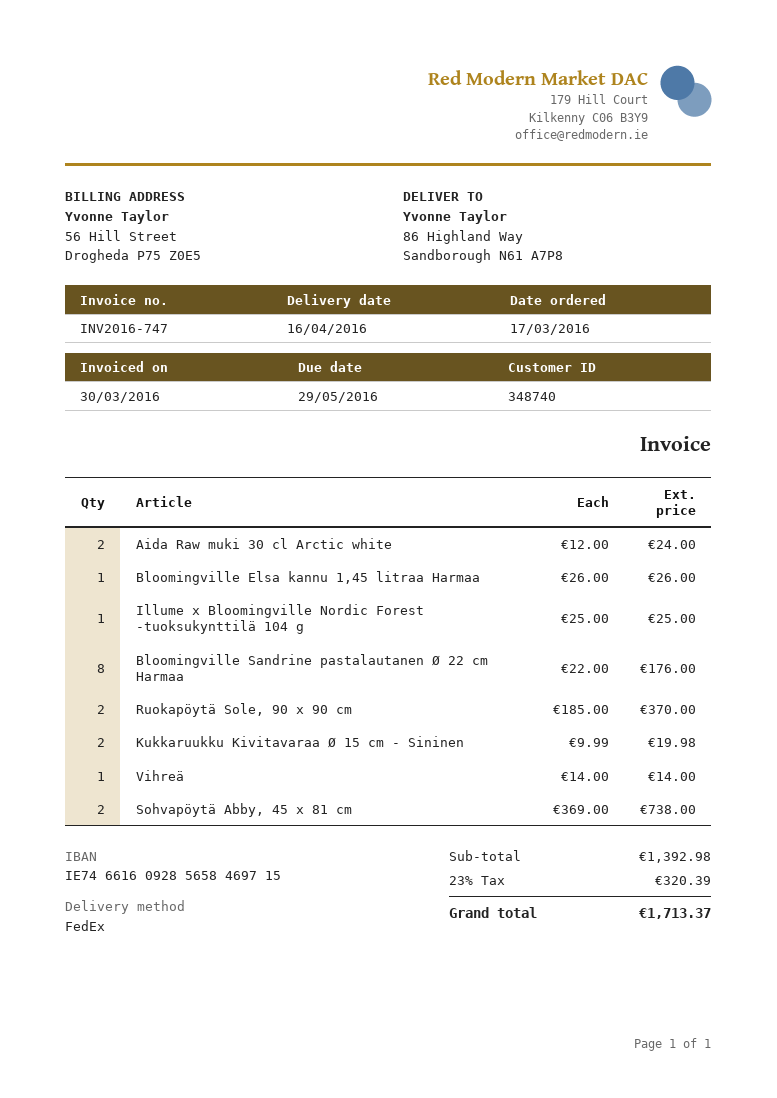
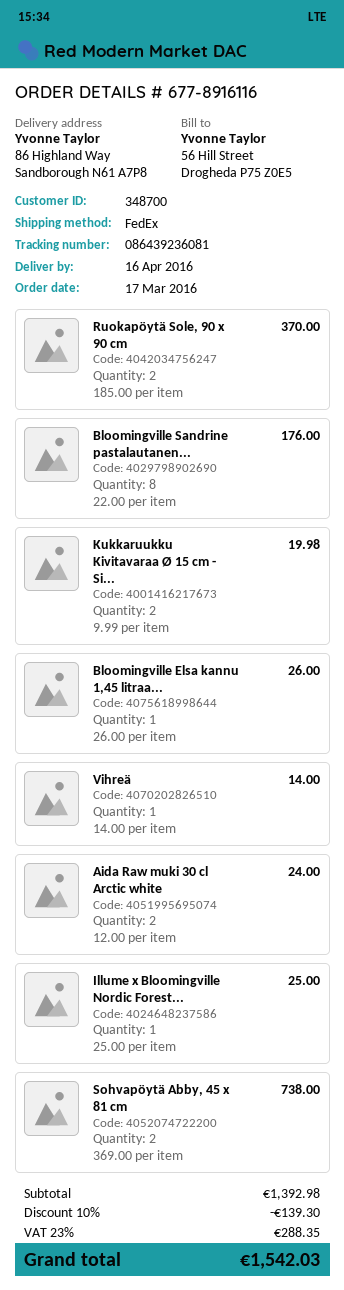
customer number: 348740 -> 348700
discount: none -> 10% = 139.30
tax: 23% = 320.39 -> 23% = 288.35
total: 1713.37 -> 1542.03

